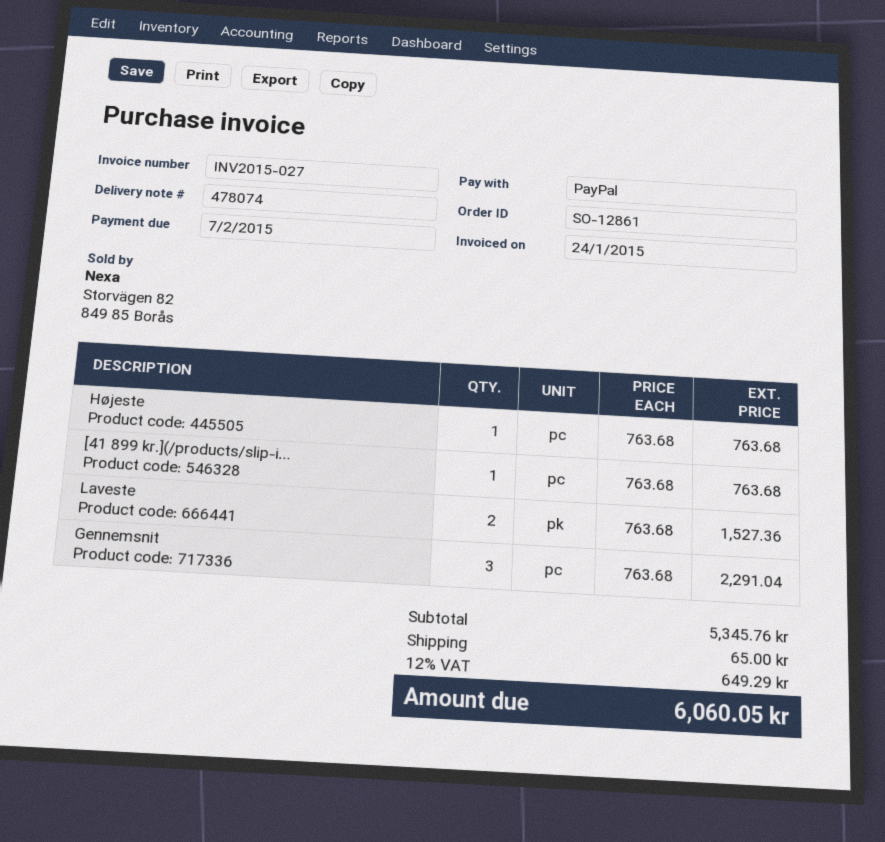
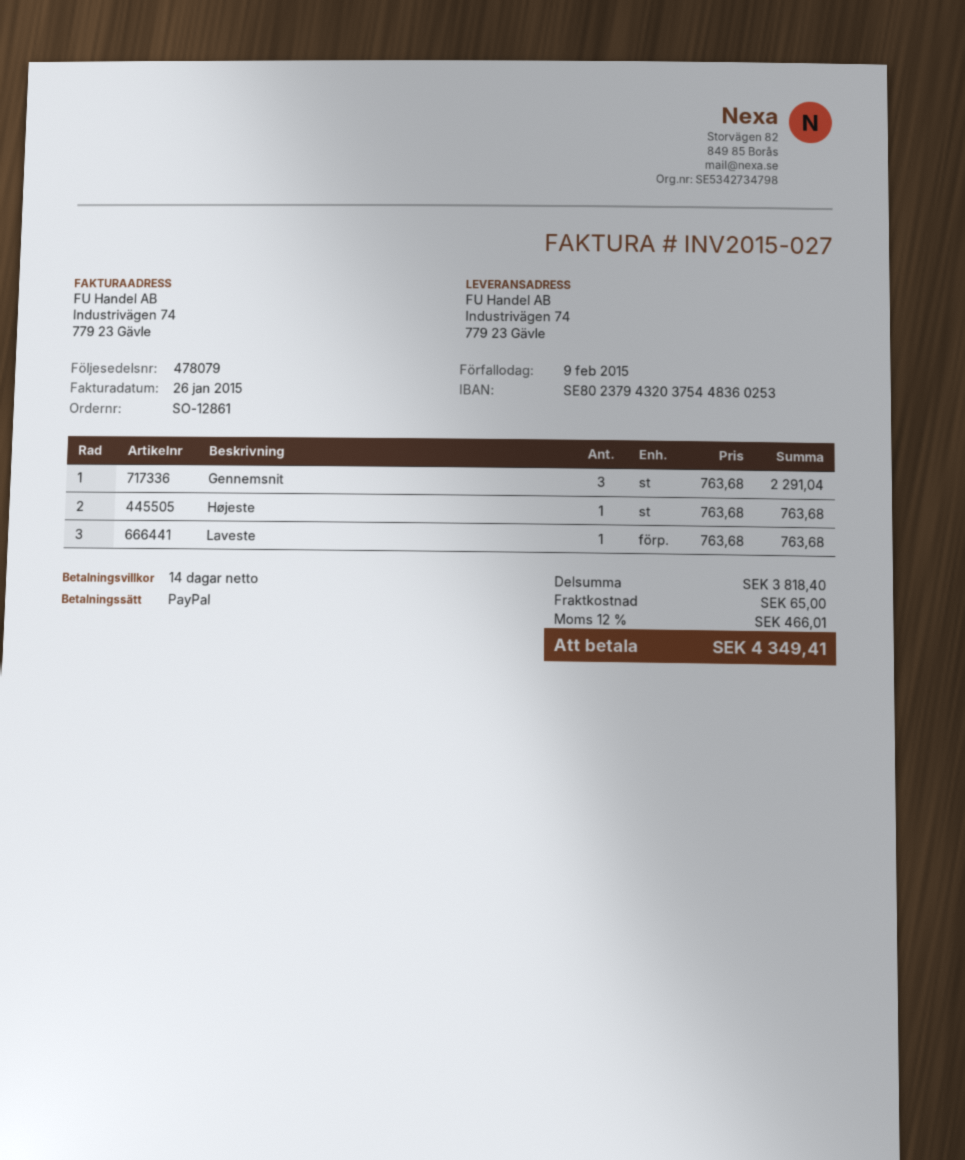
delivery note number: 478074 -> 478079
invoice date: 2015-01-24 -> 2015-01-26
due date: 2015-02-07 -> 2015-02-09
[41 899 kr.](/products/slip-i...: 1 x 763.68 = 763.68 -> none
Laveste: 2 x 763.68 = 1527.36 -> 1 x 763.68 = 763.68
subtotal: 5345.76 -> 3818.40
tax: 12% = 649.29 -> 12% = 466.01
total: 6060.05 -> 4349.41

